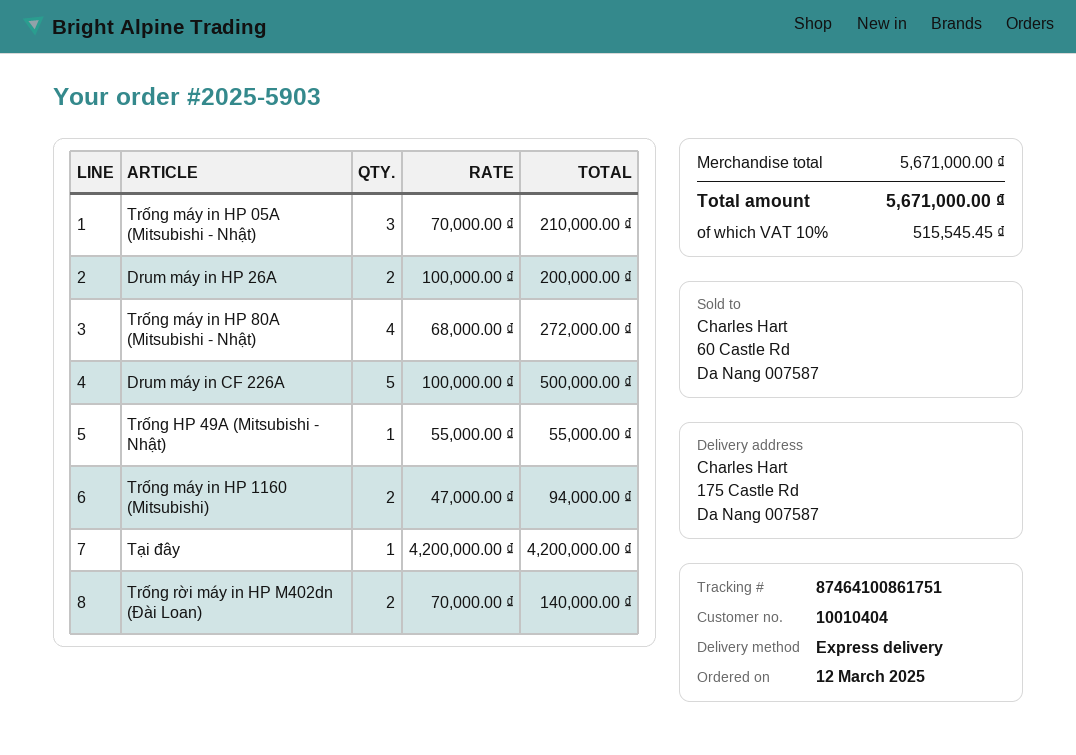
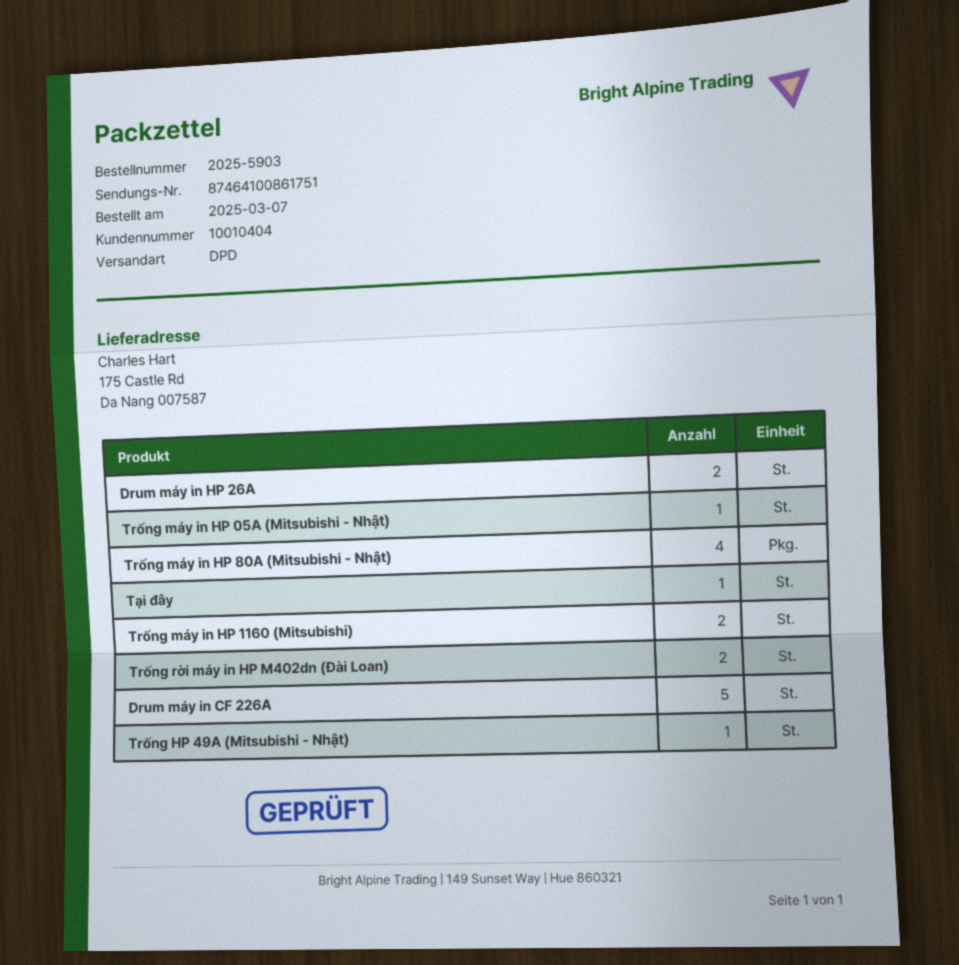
order date: 2025-03-12 -> 2025-03-07
shipping method: express -> DPD
Trống máy in HP 05A (Mitsubishi - Nhật): 3 -> 1

